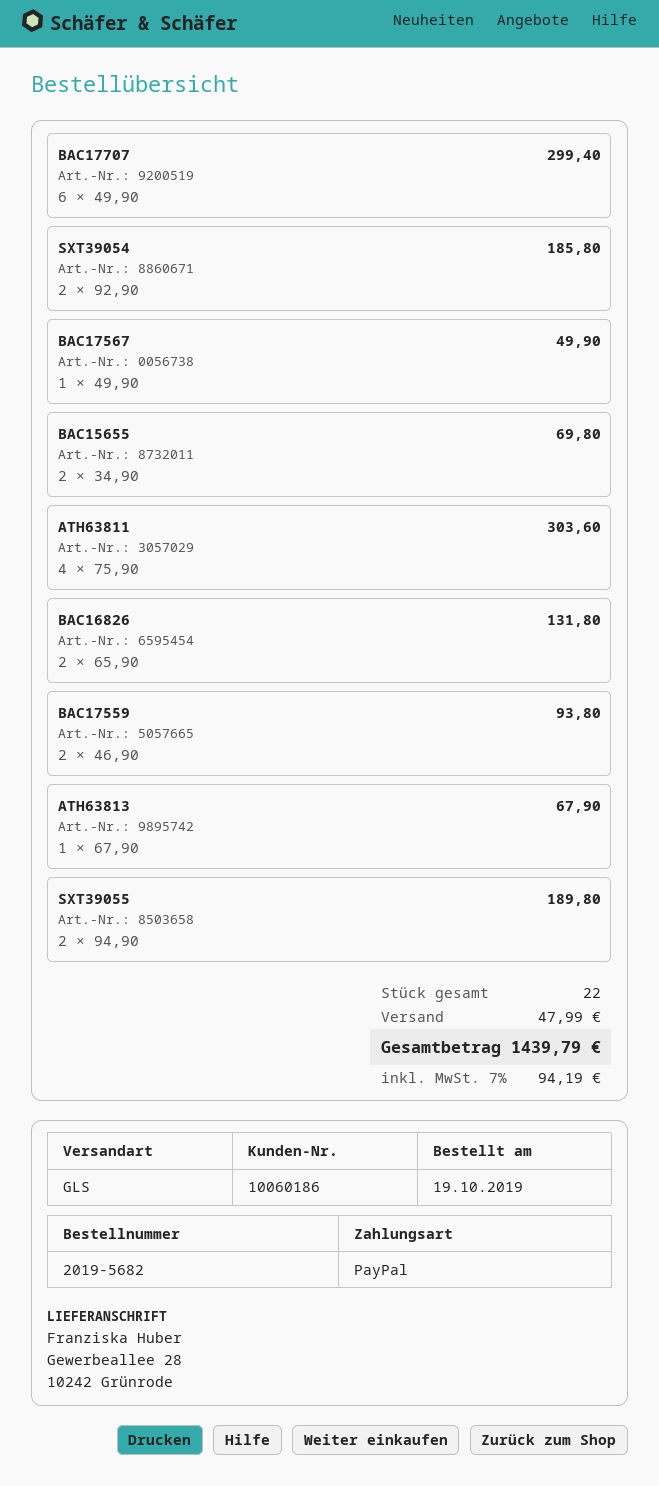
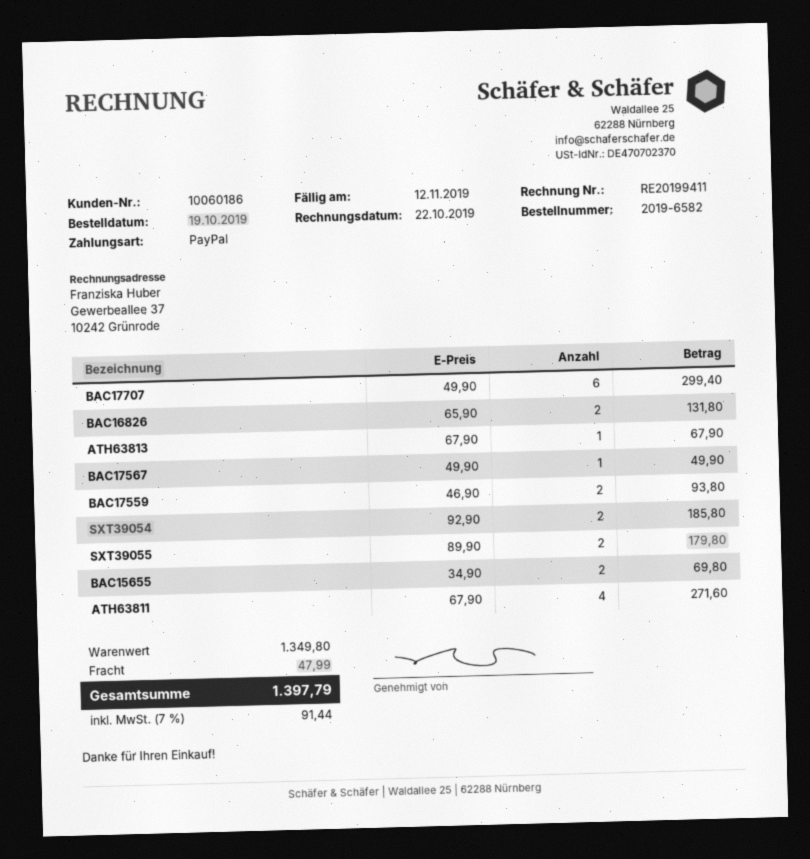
order number: 2019-5682 -> 2019-6582
ATH63811: 4 x 75.90 = 303.60 -> 4 x 67.90 = 271.60
SXT39055: 2 x 94.90 = 189.80 -> 2 x 89.90 = 179.80
tax: 7% = 94.19 -> 7% = 91.44
total: 1439.79 -> 1397.79

